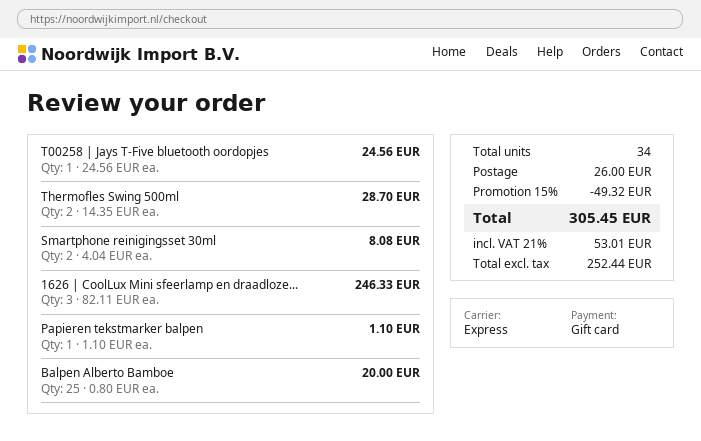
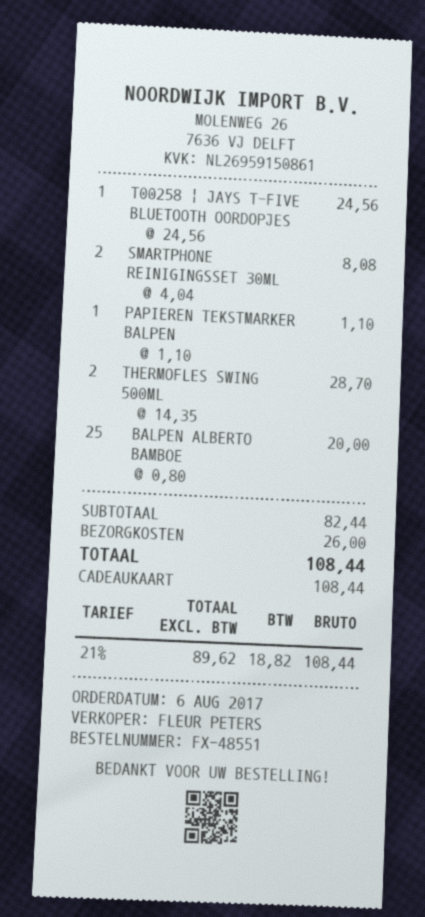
1626 | CoolLux Mini sfeerlamp en draadloze...: 3 x 82.11 = 246.33 -> none
discount: 15% = 49.32 -> none
net: 252.44 -> 89.62
tax: 21% = 53.01 -> 21% = 18.82
total: 305.45 -> 108.44

